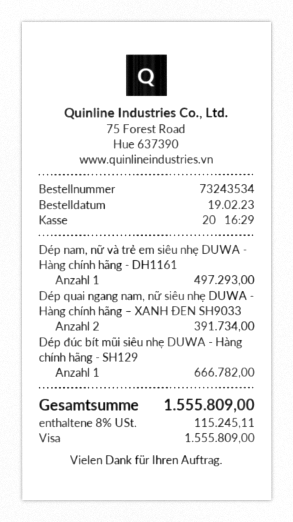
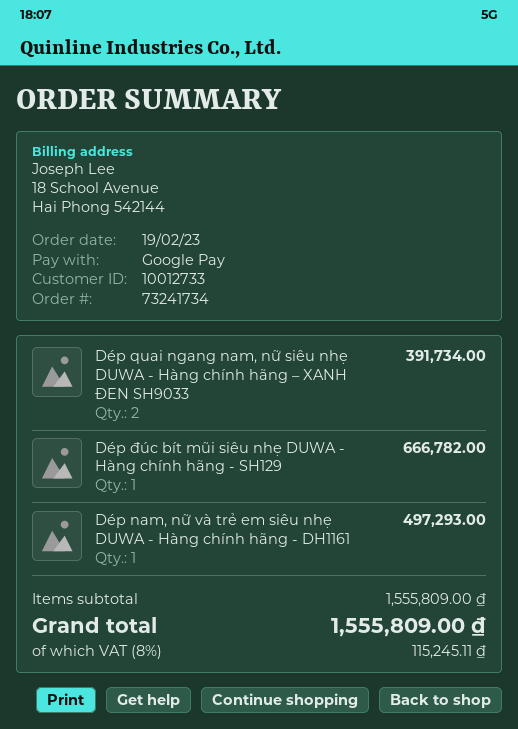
order number: 73243534 -> 73241734
payment method: Visa -> Google Pay

